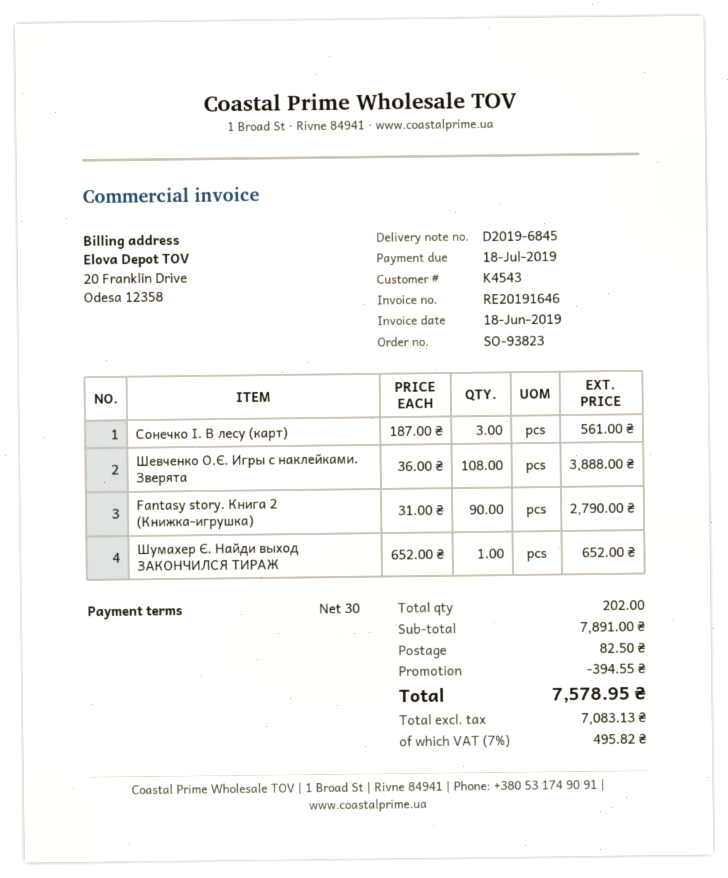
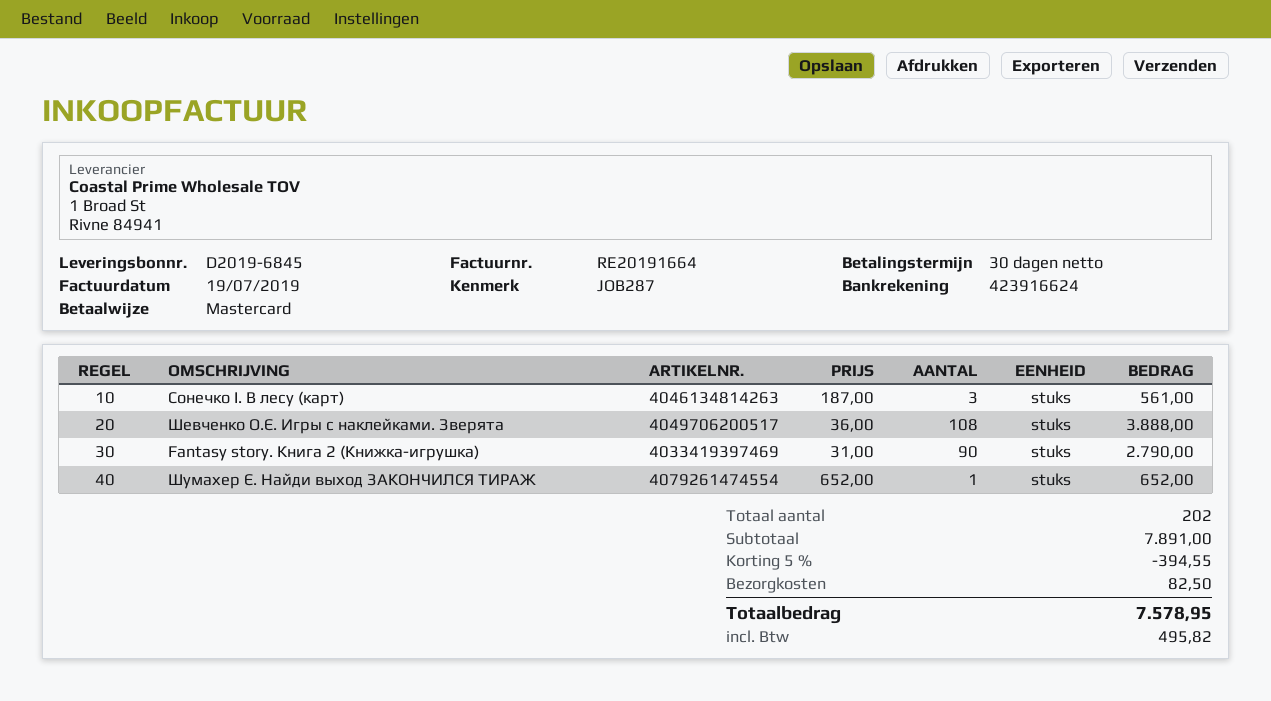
invoice number: RE20191646 -> RE20191664
invoice date: 2019-06-18 -> 2019-07-19

